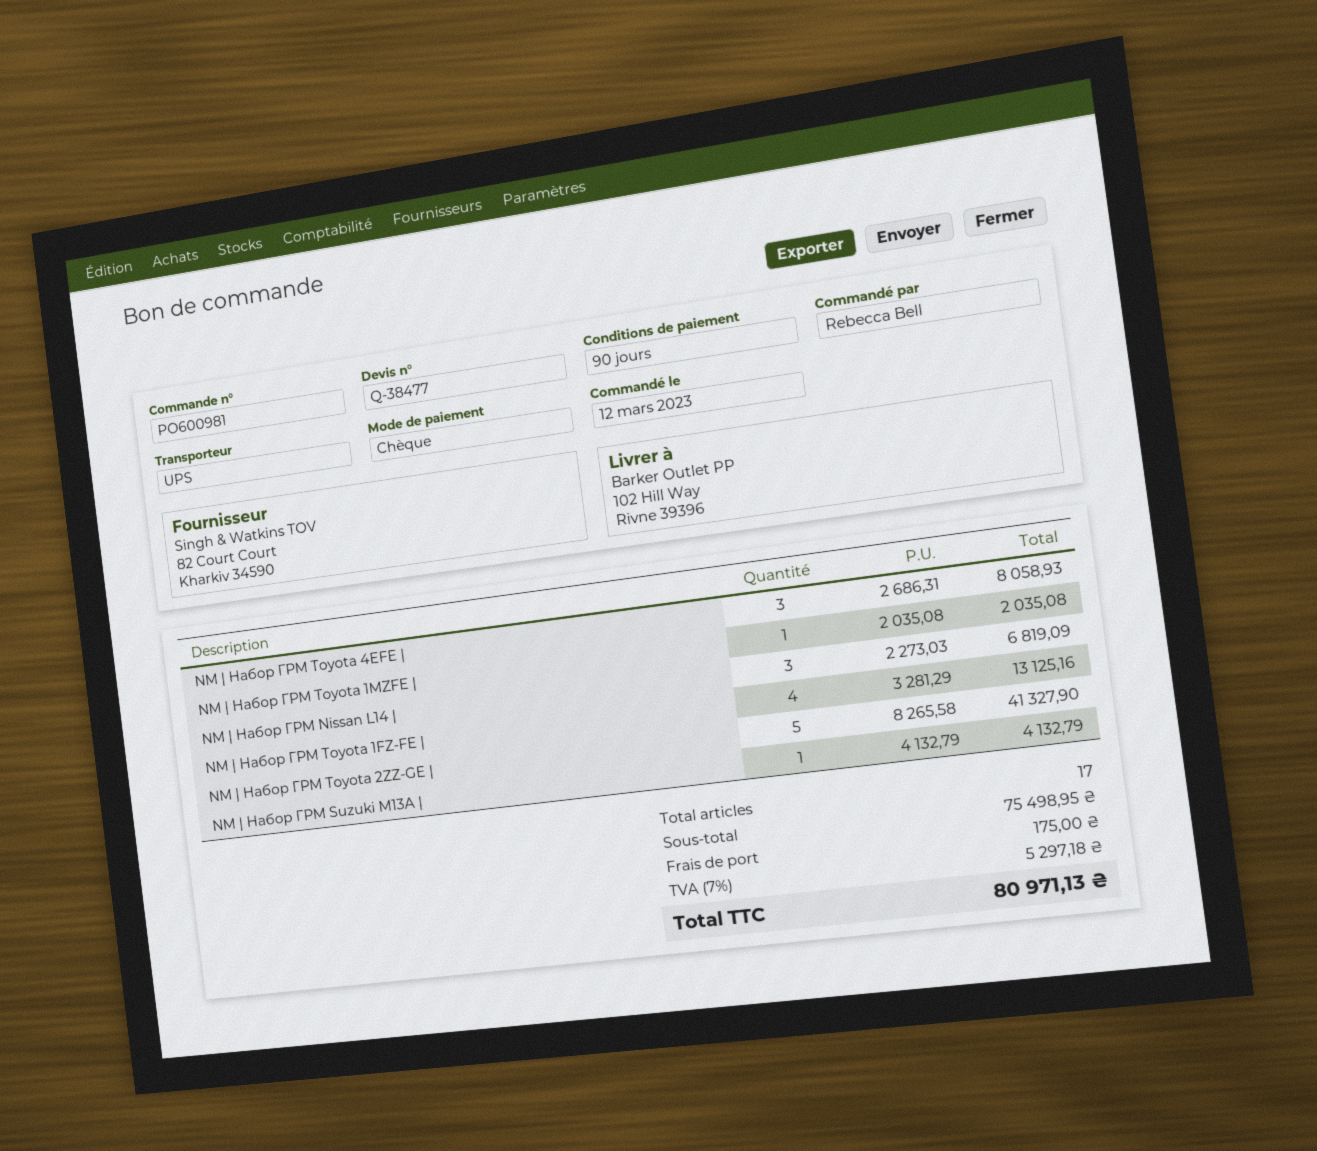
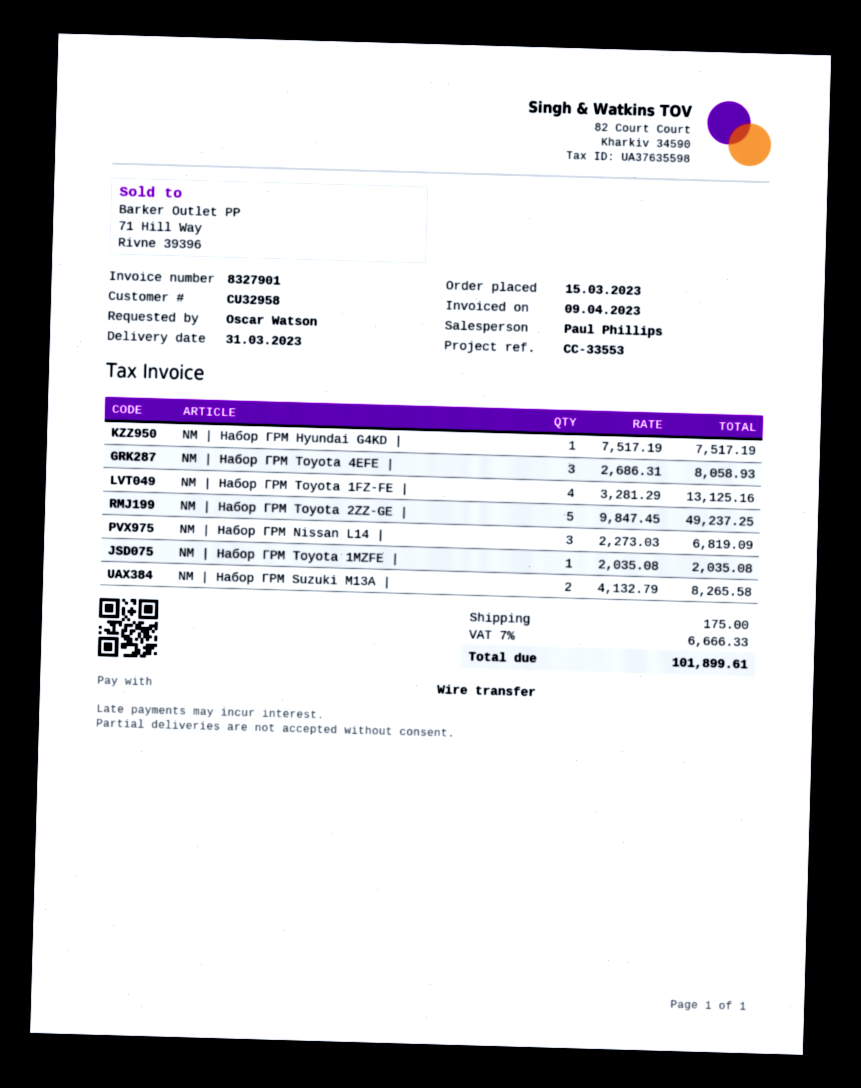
order date: 2023-03-12 -> 2023-03-15
ordered by: Rebecca Bell -> Oscar Watson
payment method: cheque -> bank transfer
NM | Набор ГРМ Toyota 2ZZ-GE |: 5 x 8265.58 = 41327.90 -> 5 x 9847.45 = 49237.25
NM | Набор ГРМ Suzuki M13A |: 1 x 4132.79 = 4132.79 -> 2 x 4132.79 = 8265.58
NM | Набор ГРМ Hyundai G4KD |: none -> 1 x 7517.19 = 7517.19
tax: 7% = 5297.18 -> 7% = 6666.33
total: 80971.13 -> 101899.61

